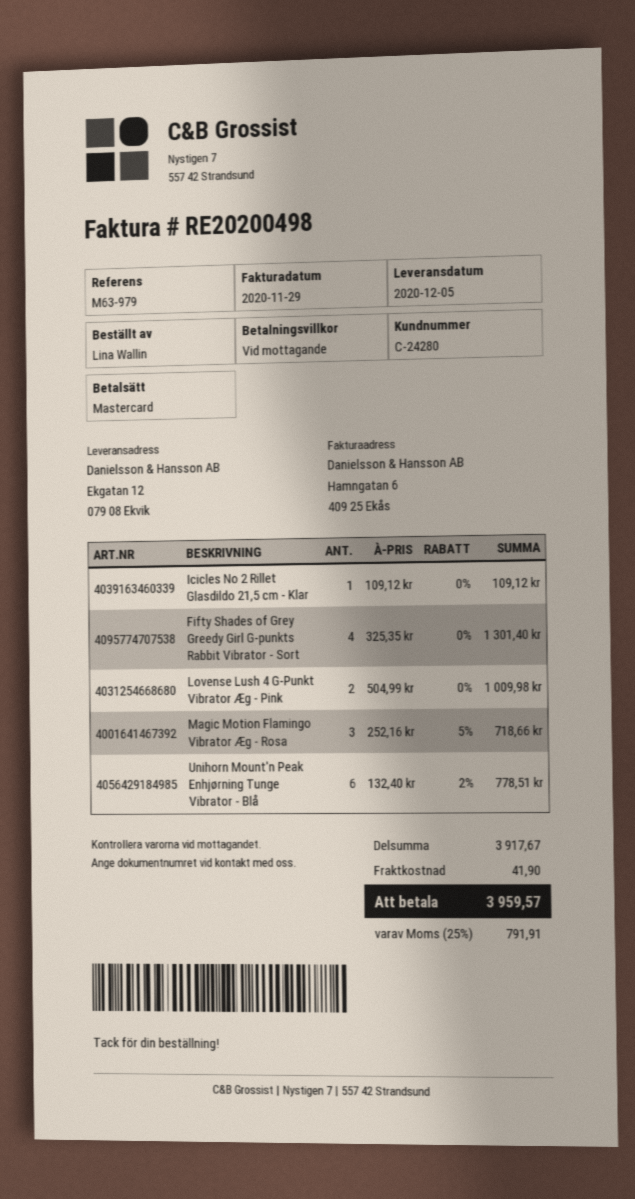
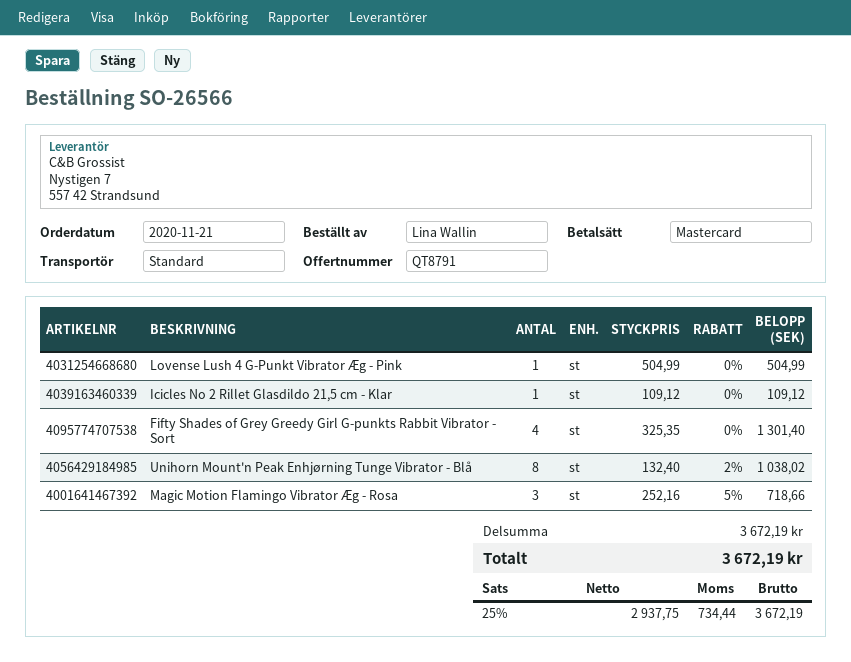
Lovense Lush 4 G-Punkt Vibrator Æg - Pink: 2 x 504.99 = 1009.98 -> 1 x 504.99 = 504.99
Unihorn Mount'n Peak Enhjørning Tunge Vibrator - Blå: 6 x 132.40 - 2% = 778.51 -> 8 x 132.40 - 2% = 1038.02
subtotal: 3917.67 -> 3672.19
shipping: 41.90 -> none
tax: 25% = 791.91 -> 25% = 734.44
total: 3959.57 -> 3672.19

